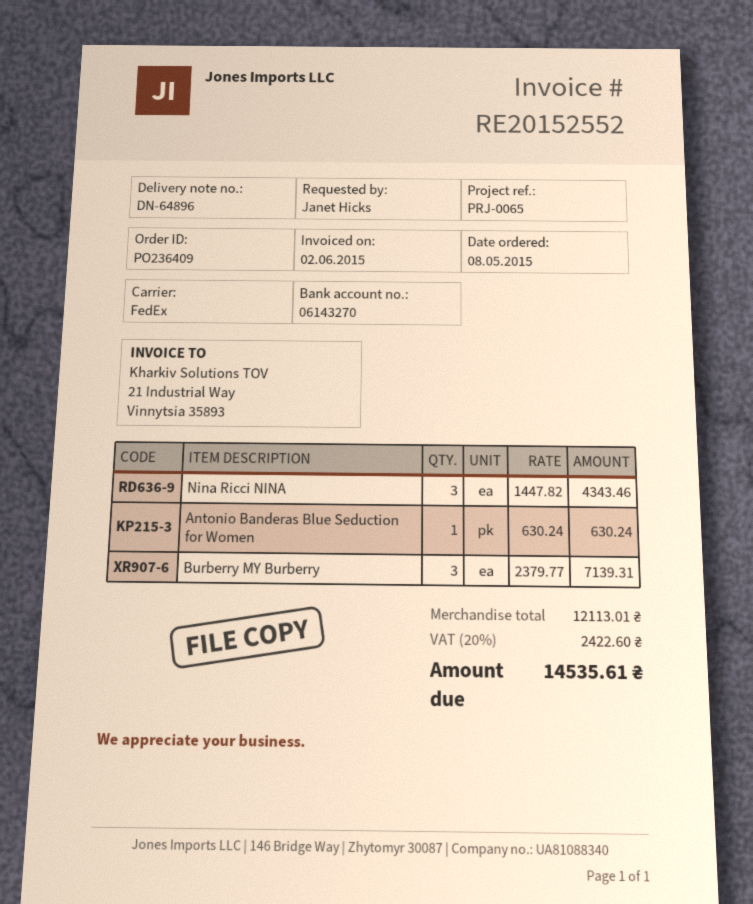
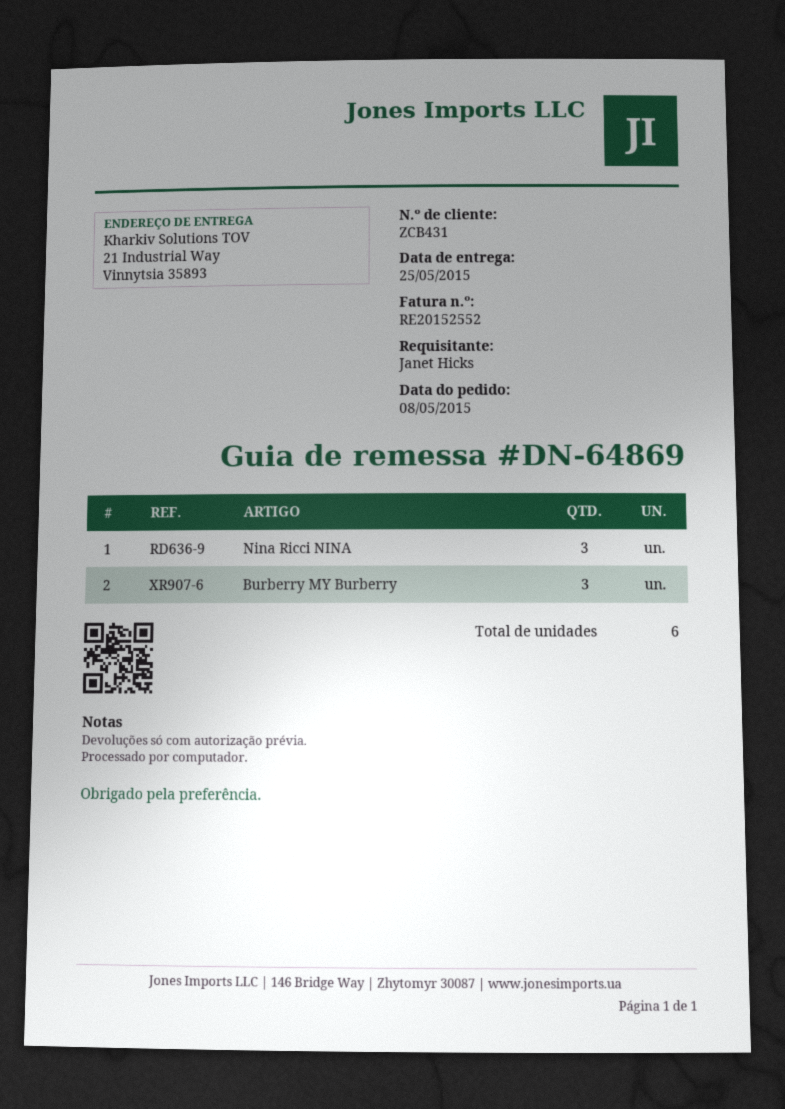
delivery note number: DN-64896 -> DN-64869
Antonio Banderas Blue Seduction for Women: 1 -> none

